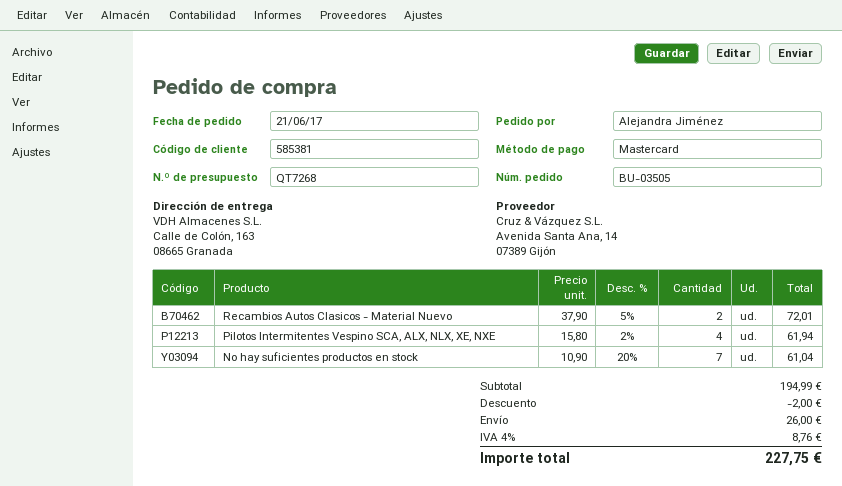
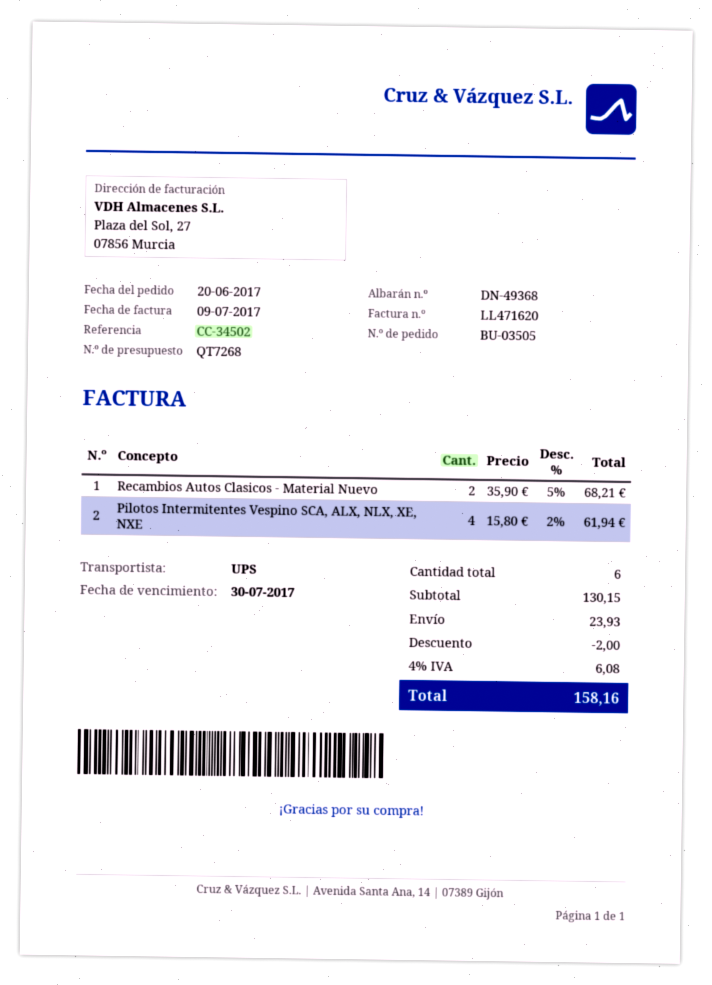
order date: 2017-06-21 -> 2017-06-20
Recambios Autos Clasicos - Material Nuevo: 2 x 37.90 - 5% = 72.01 -> 2 x 35.90 - 5% = 68.21
No hay suficientes productos en stock: 7 x 10.90 - 20% = 61.04 -> none
subtotal: 194.99 -> 130.15
shipping: 26.00 -> 23.93
tax: 4% = 8.76 -> 4% = 6.08
total: 227.75 -> 158.16

